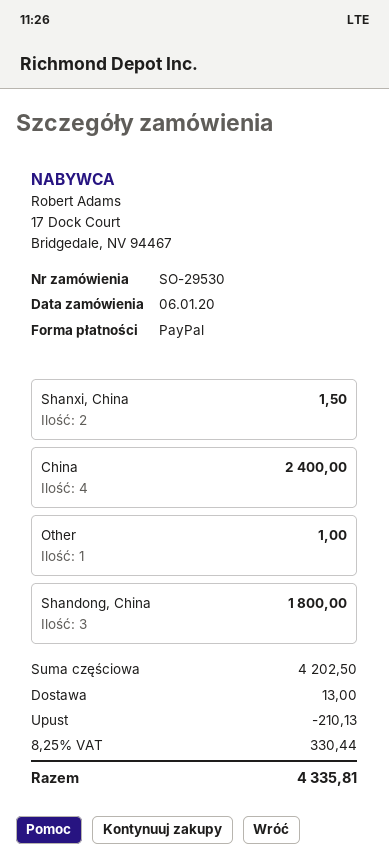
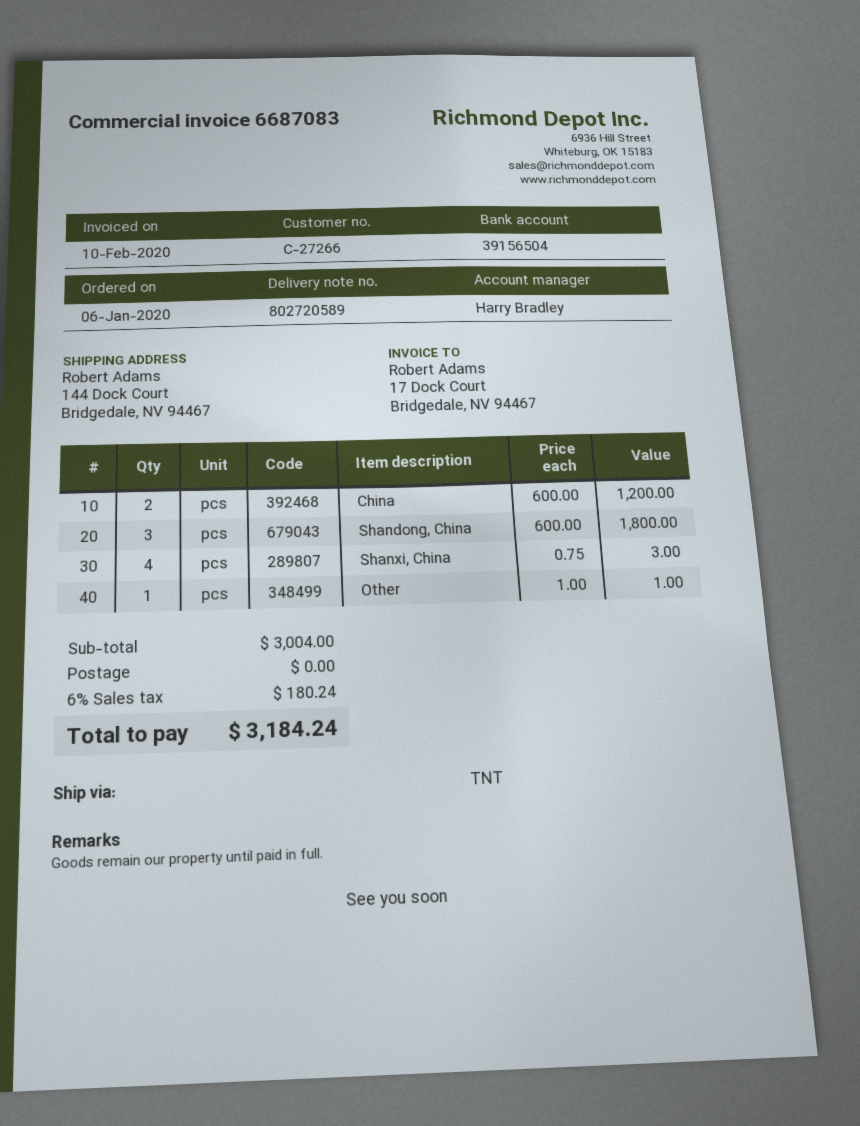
Shanxi, China: 2 for 1.50 -> 4 for 3.00
China: 4 for 2400.00 -> 2 for 1200.00
subtotal: 4202.50 -> 3004.00
discount: 210.13 -> none
shipping: 13.00 -> 0.00
tax: 8.25% = 330.44 -> 6% = 180.24
total: 4335.81 -> 3184.24

